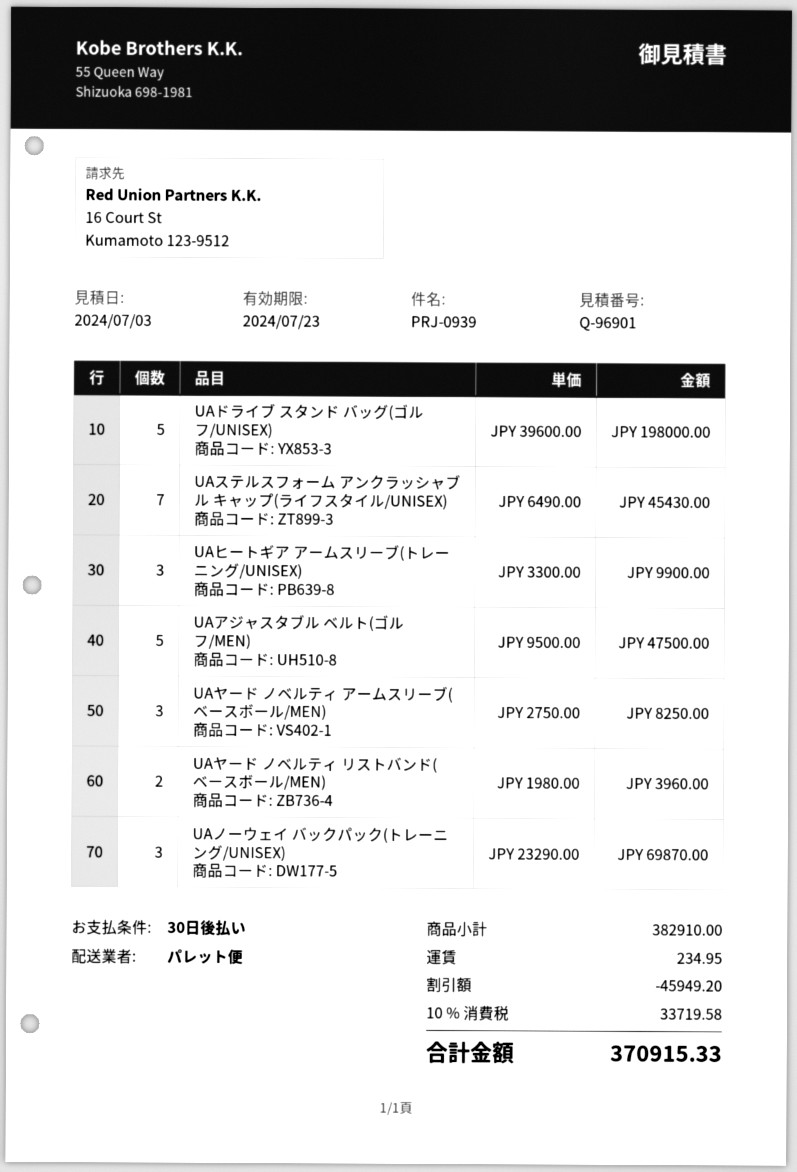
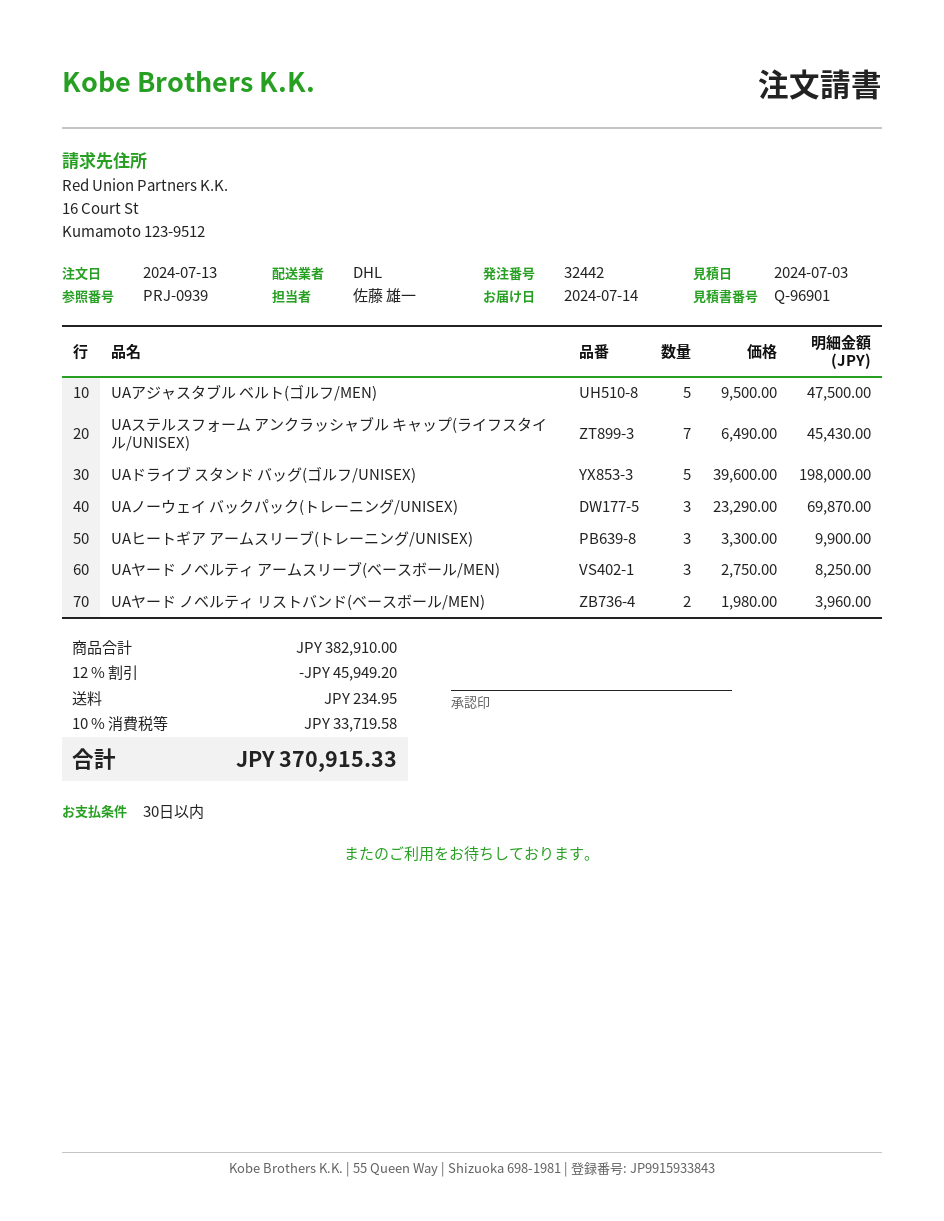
shipping method: pallet freight -> DHL

